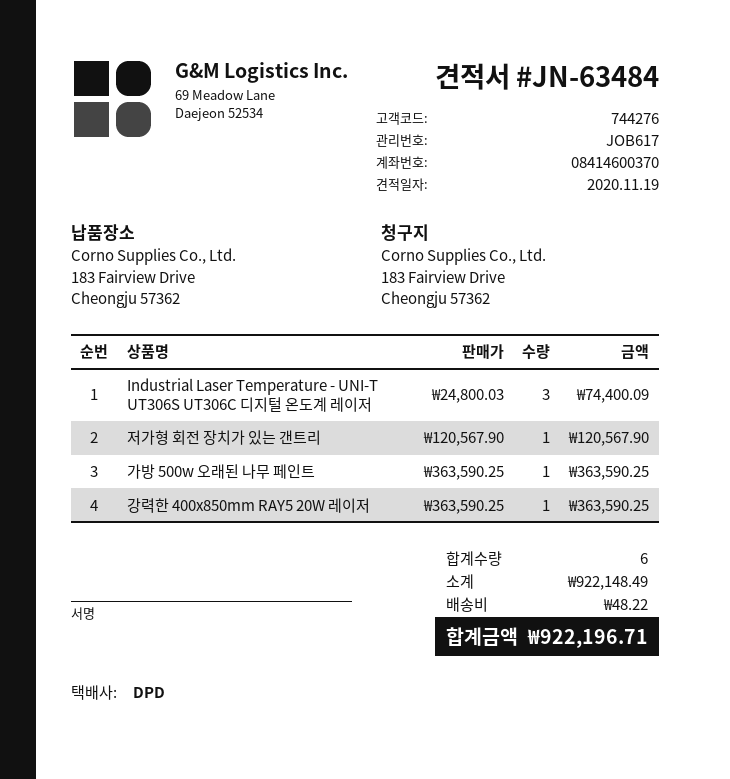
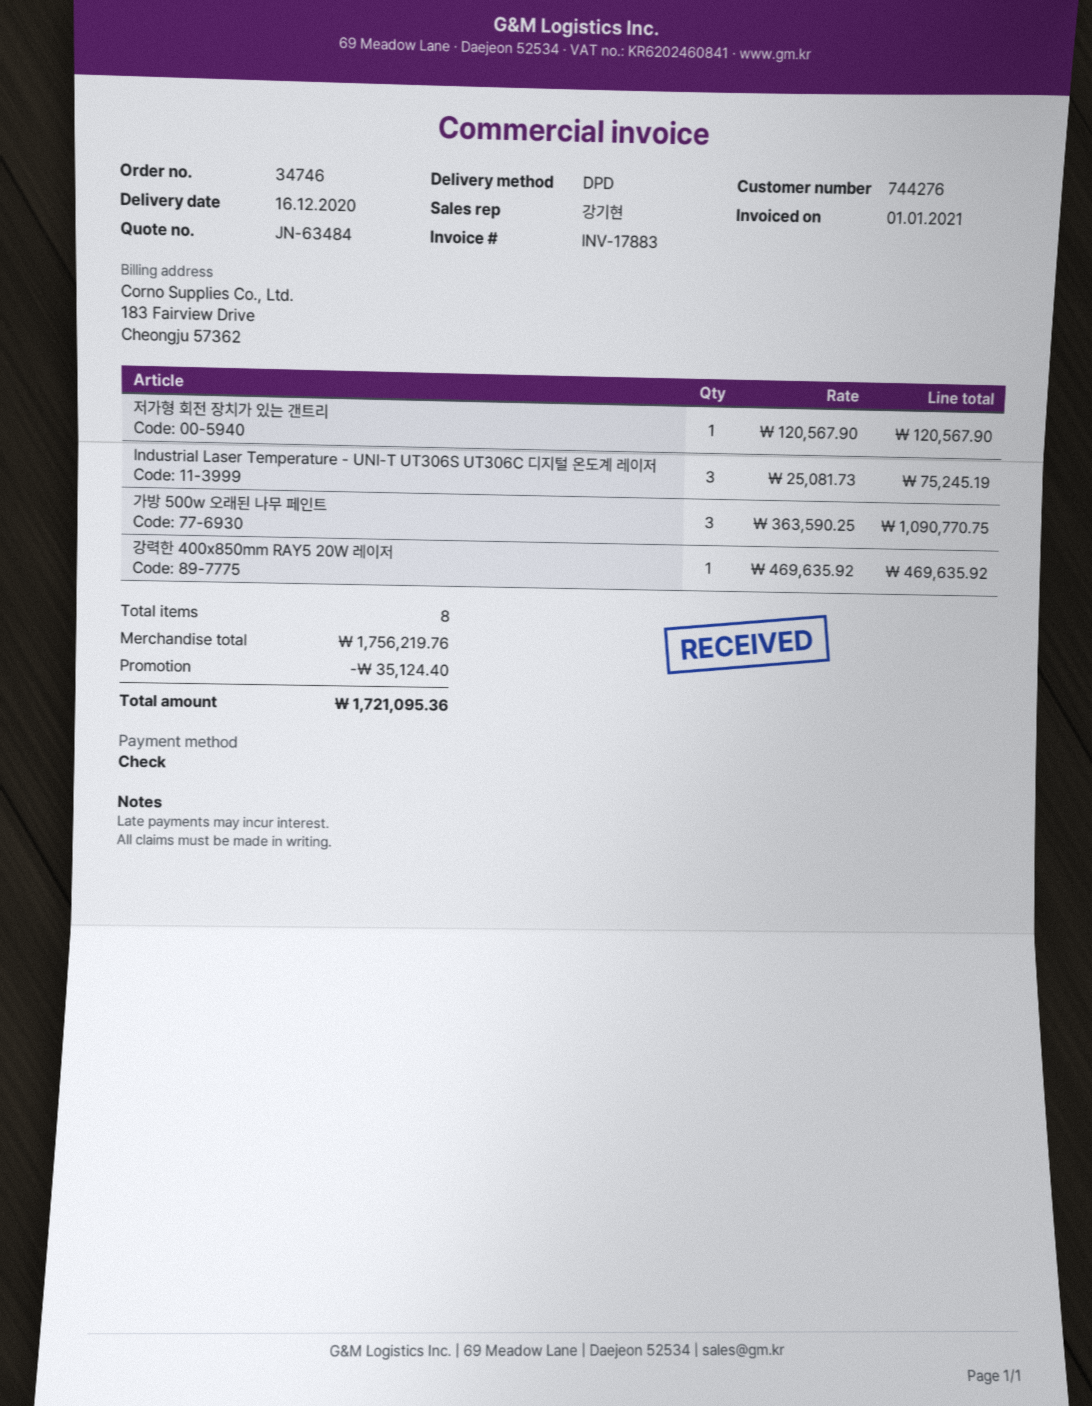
Industrial Laser Temperature - UNI-T UT306S UT306C 디지털 온도계 레이저: 3 x 24800.03 = 74400.09 -> 3 x 25081.73 = 75245.19
가방 500w 오래된 나무 페인트: 1 x 363590.25 = 363590.25 -> 3 x 363590.25 = 1090770.75
강력한 400x850mm RAY5 20W 레이저: 1 x 363590.25 = 363590.25 -> 1 x 469635.92 = 469635.92
total quantity: 6 -> 8
subtotal: 922148.49 -> 1756219.76
discount: none -> 35124.40
shipping: 48.22 -> none
total: 922196.71 -> 1721095.36

